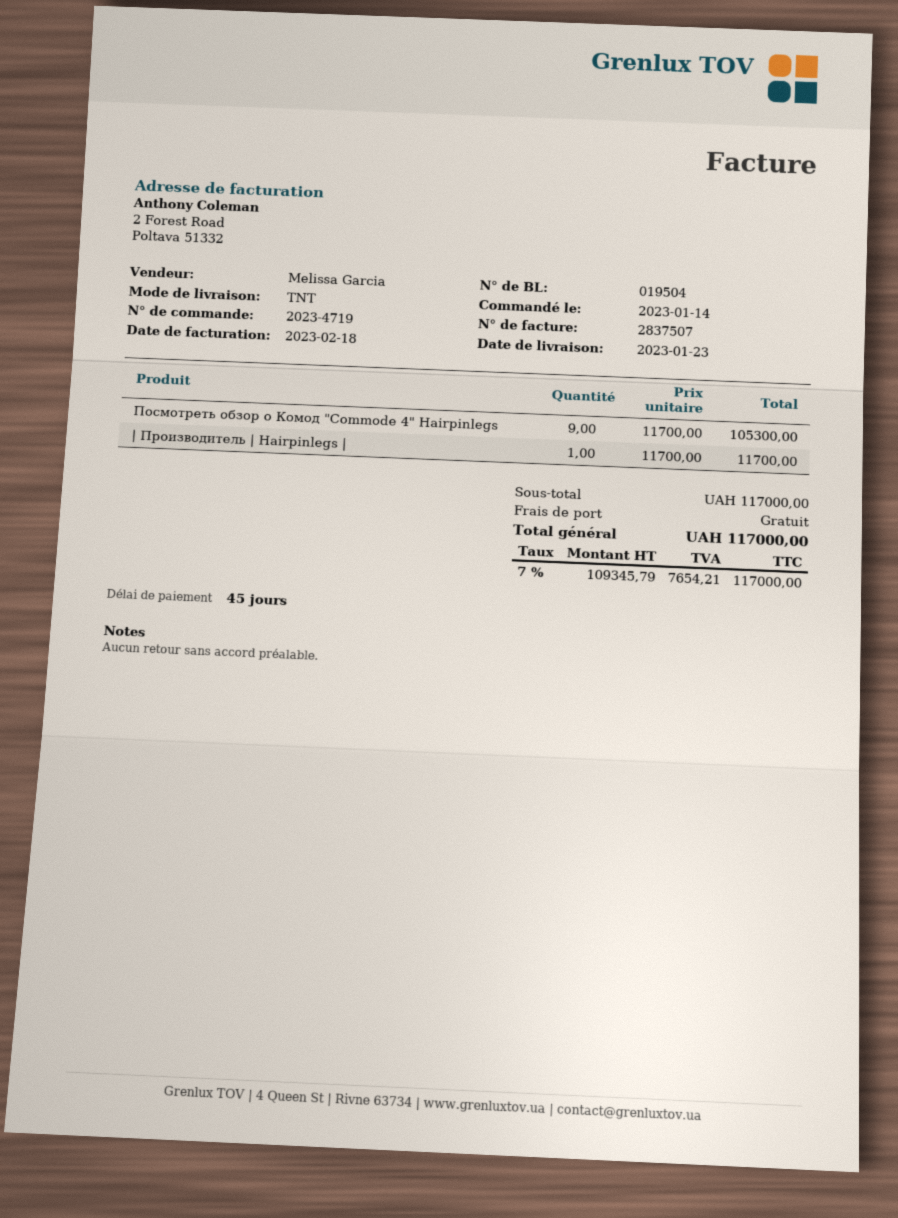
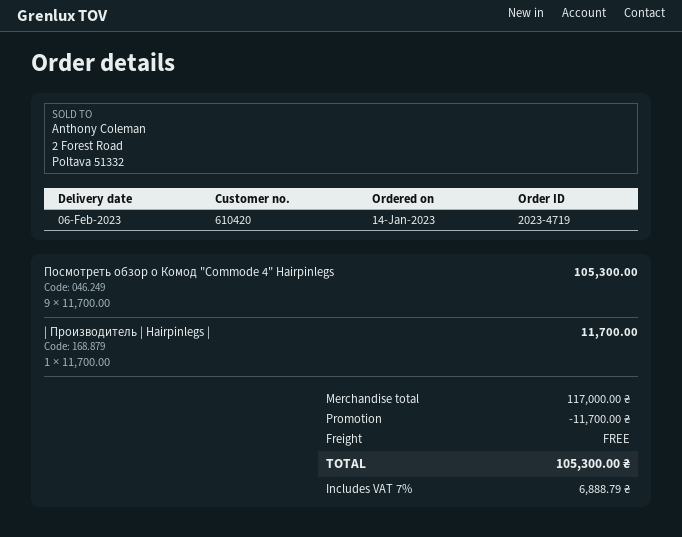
delivery date: 2023-01-23 -> 2023-02-06
discount: none -> 11700.00
tax: 7% = 7654.21 -> 7% = 6888.79
total: 117000.00 -> 105300.00

